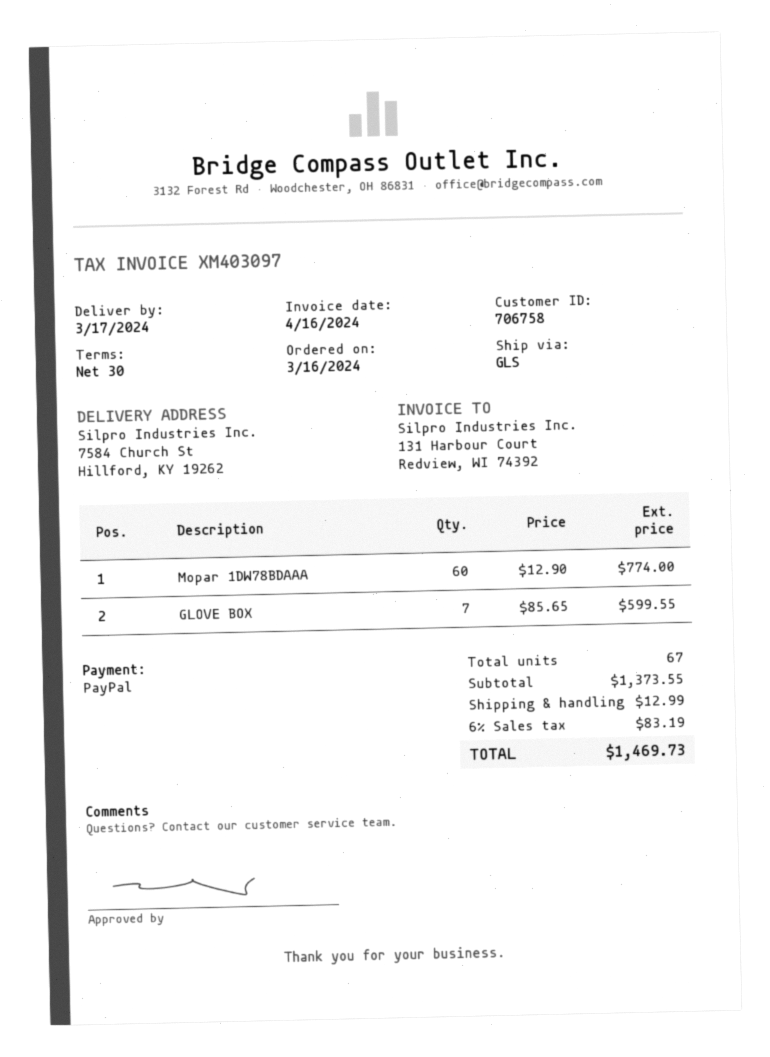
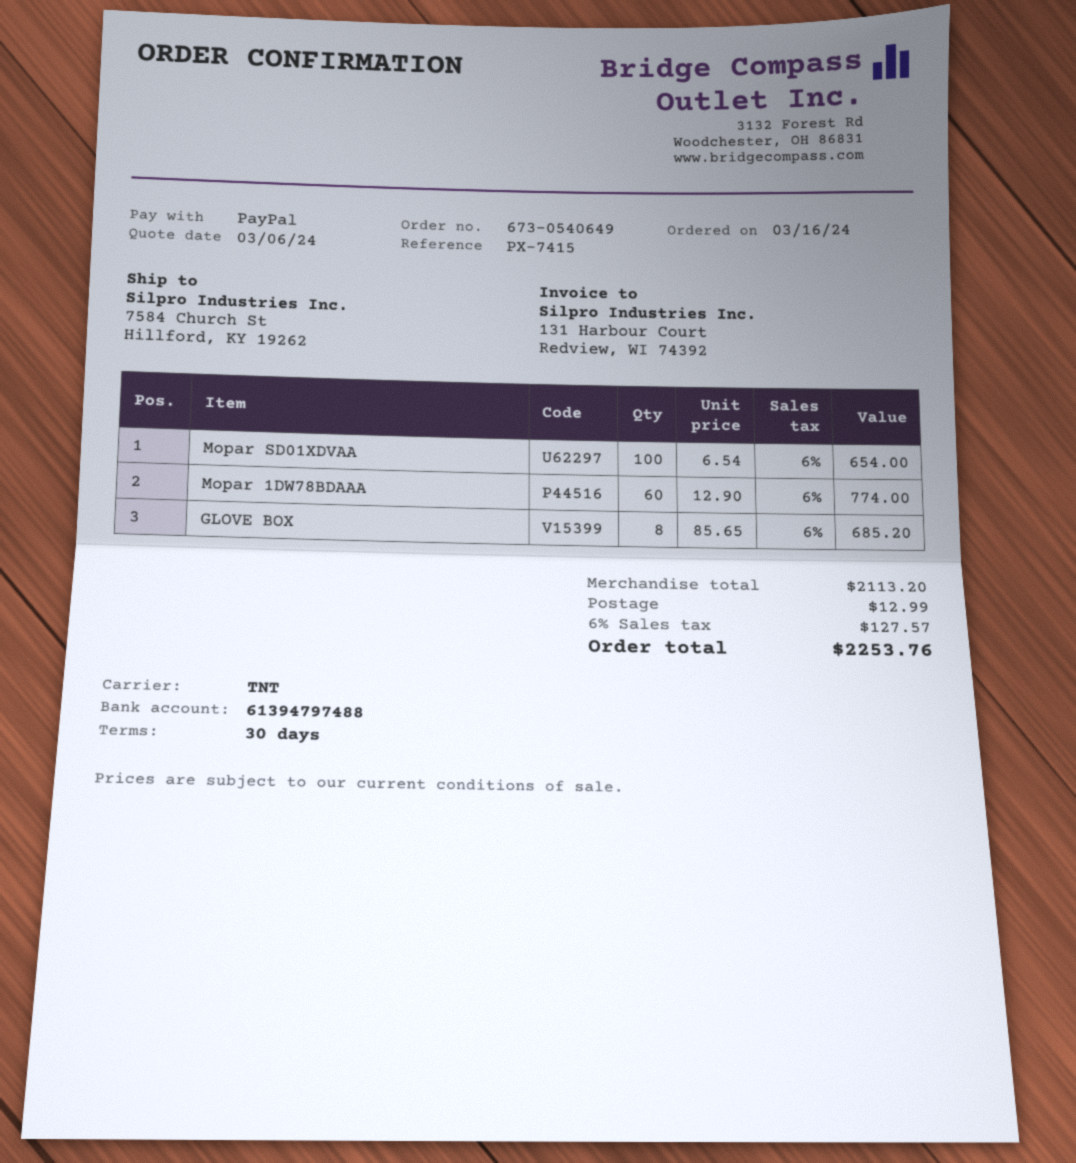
shipping method: GLS -> TNT
GLOVE BOX: 7 x 85.65 = 599.55 -> 8 x 85.65 = 685.20
Mopar SD01XDVAA: none -> 100 x 6.54 = 654.00
subtotal: 1373.55 -> 2113.20
tax: 6% = 83.19 -> 6% = 127.57
total: 1469.73 -> 2253.76

